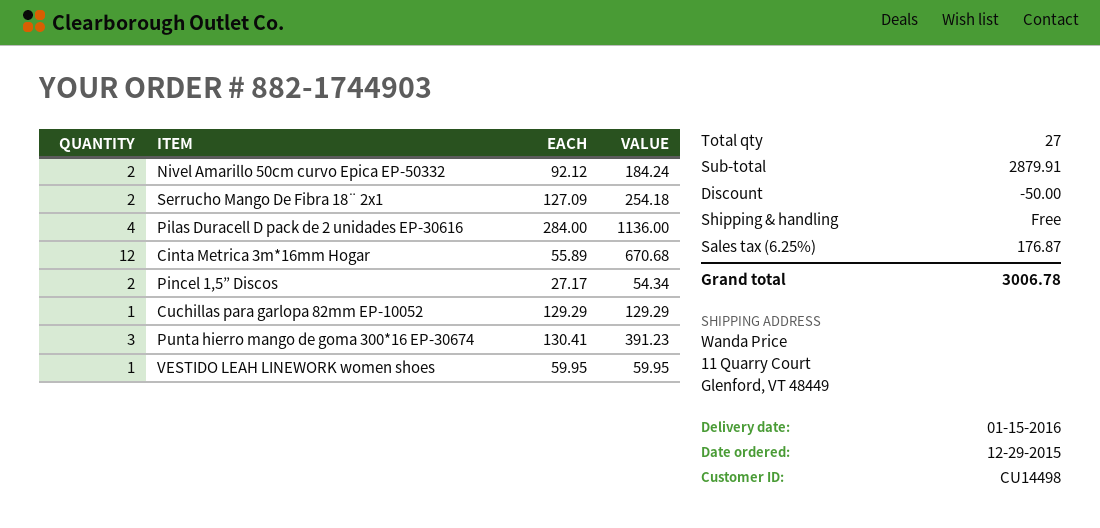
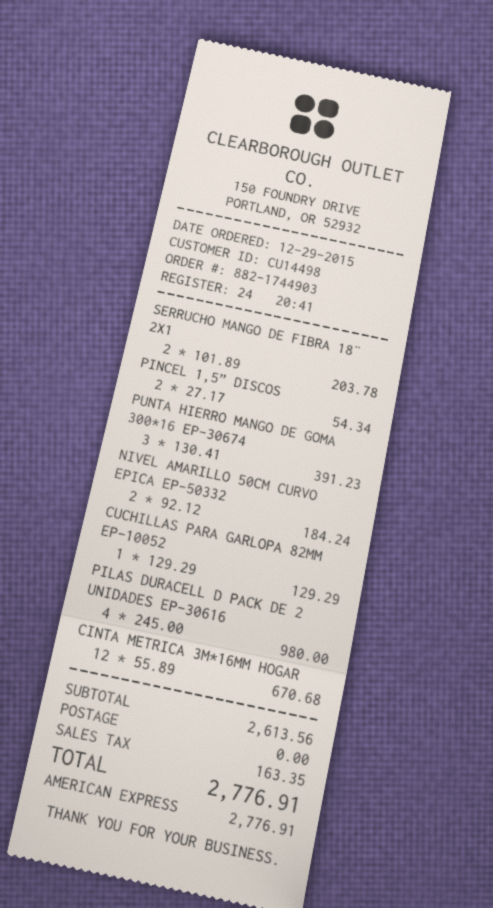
Serrucho Mango De Fibra 18¨ 2x1: 2 x 127.09 = 254.18 -> 2 x 101.89 = 203.78
Pilas Duracell D pack de 2 unidades EP-30616: 4 x 284.00 = 1136.00 -> 4 x 245.00 = 980.00
VESTIDO LEAH LINEWORK women shoes: 1 x 59.95 = 59.95 -> none
subtotal: 2879.91 -> 2613.56
discount: 50.00 -> none
tax: 176.87 -> 163.35
total: 3006.78 -> 2776.91

